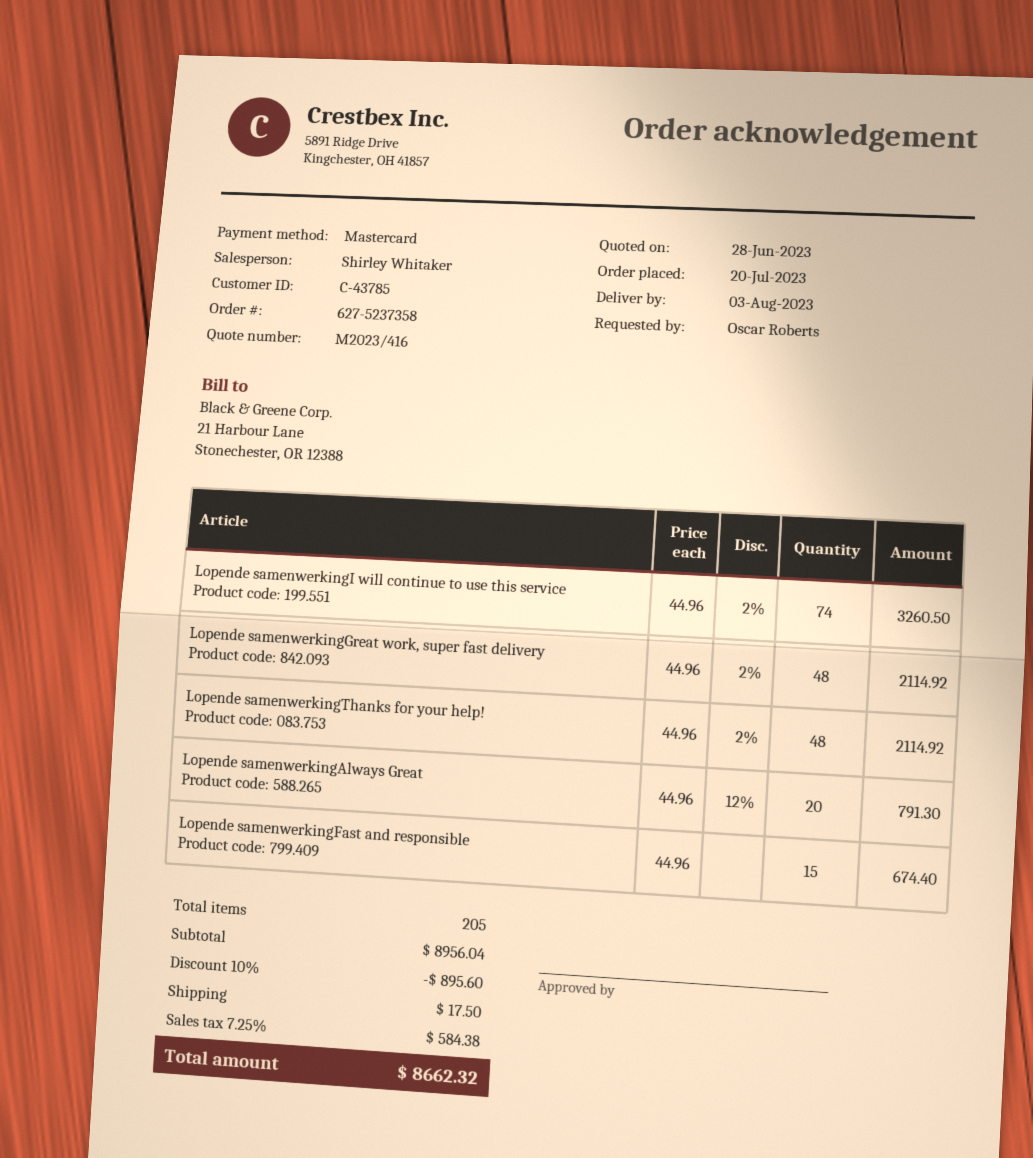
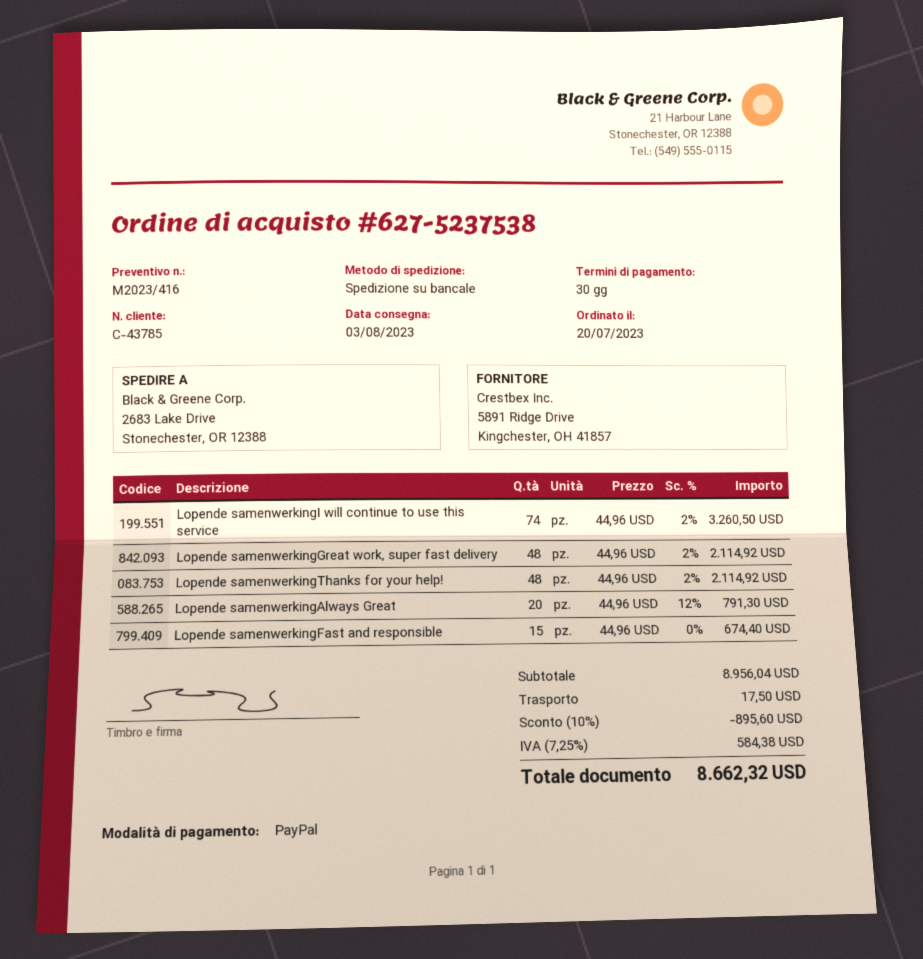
order number: 627-5237358 -> 627-5237538
payment method: Mastercard -> PayPal

